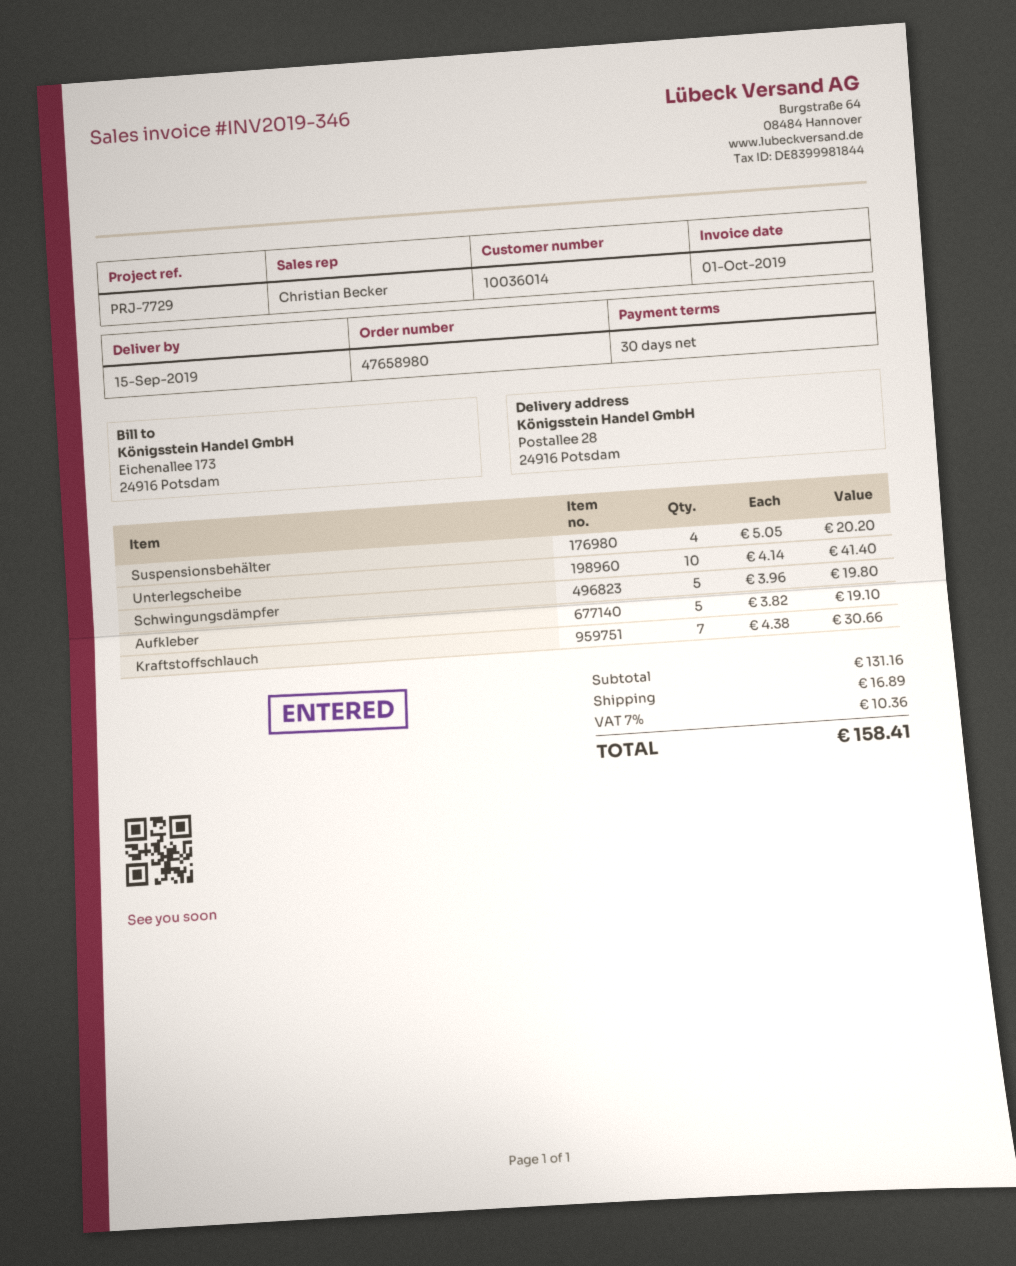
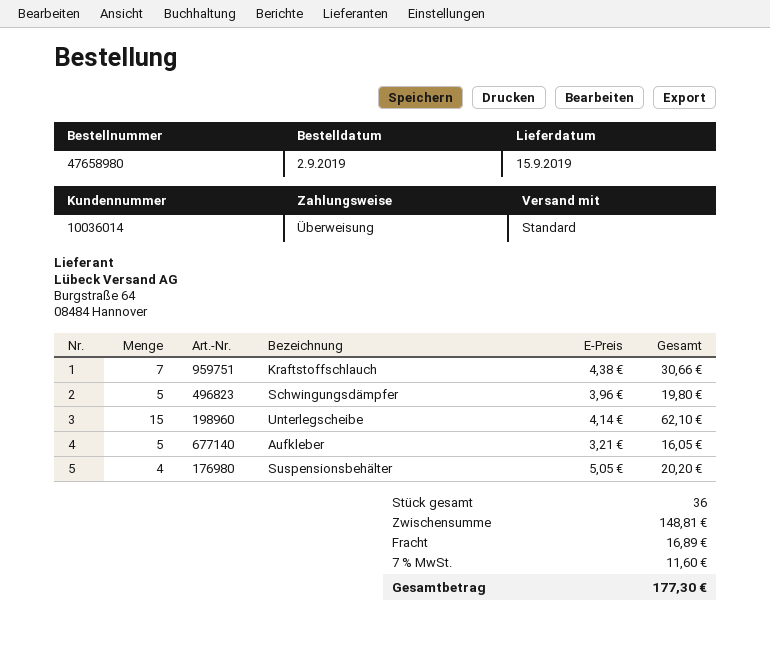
Unterlegscheibe: 10 x 4.14 = 41.40 -> 15 x 4.14 = 62.10
Aufkleber: 5 x 3.82 = 19.10 -> 5 x 3.21 = 16.05
subtotal: 131.16 -> 148.81
tax: 7% = 10.36 -> 7% = 11.60
total: 158.41 -> 177.30

